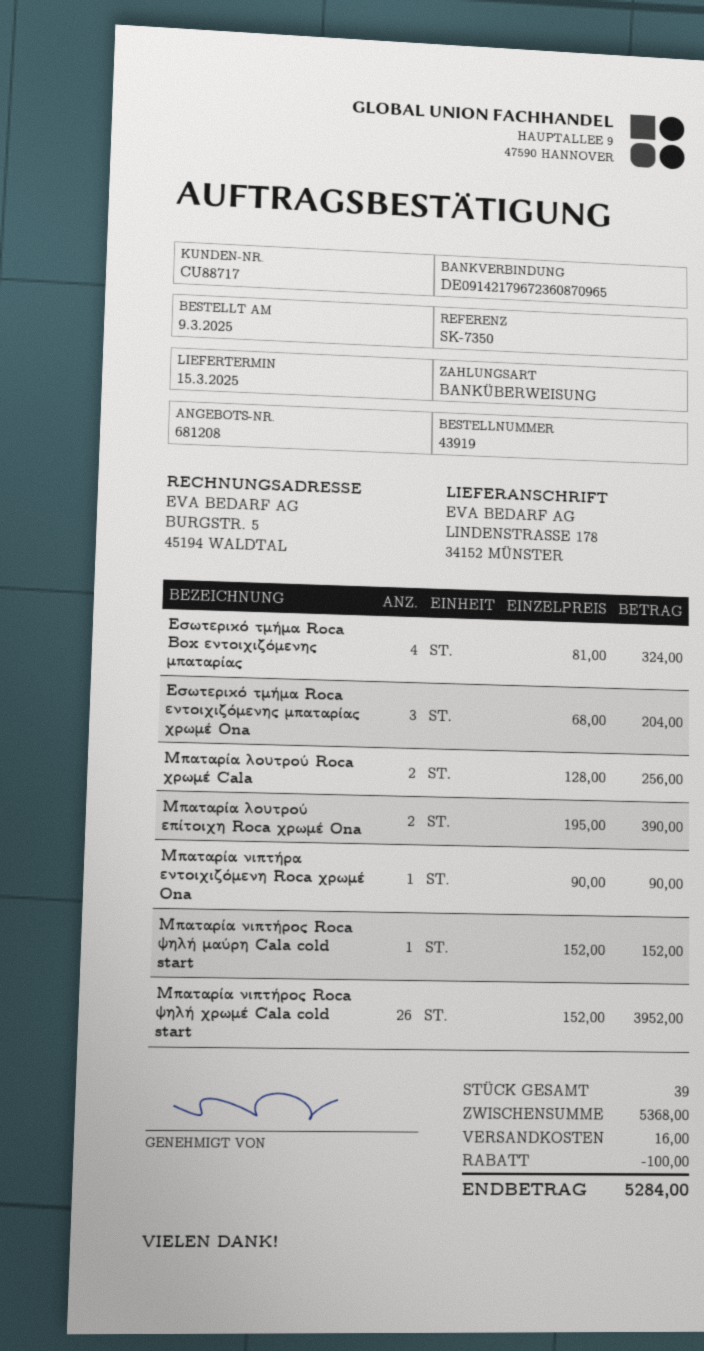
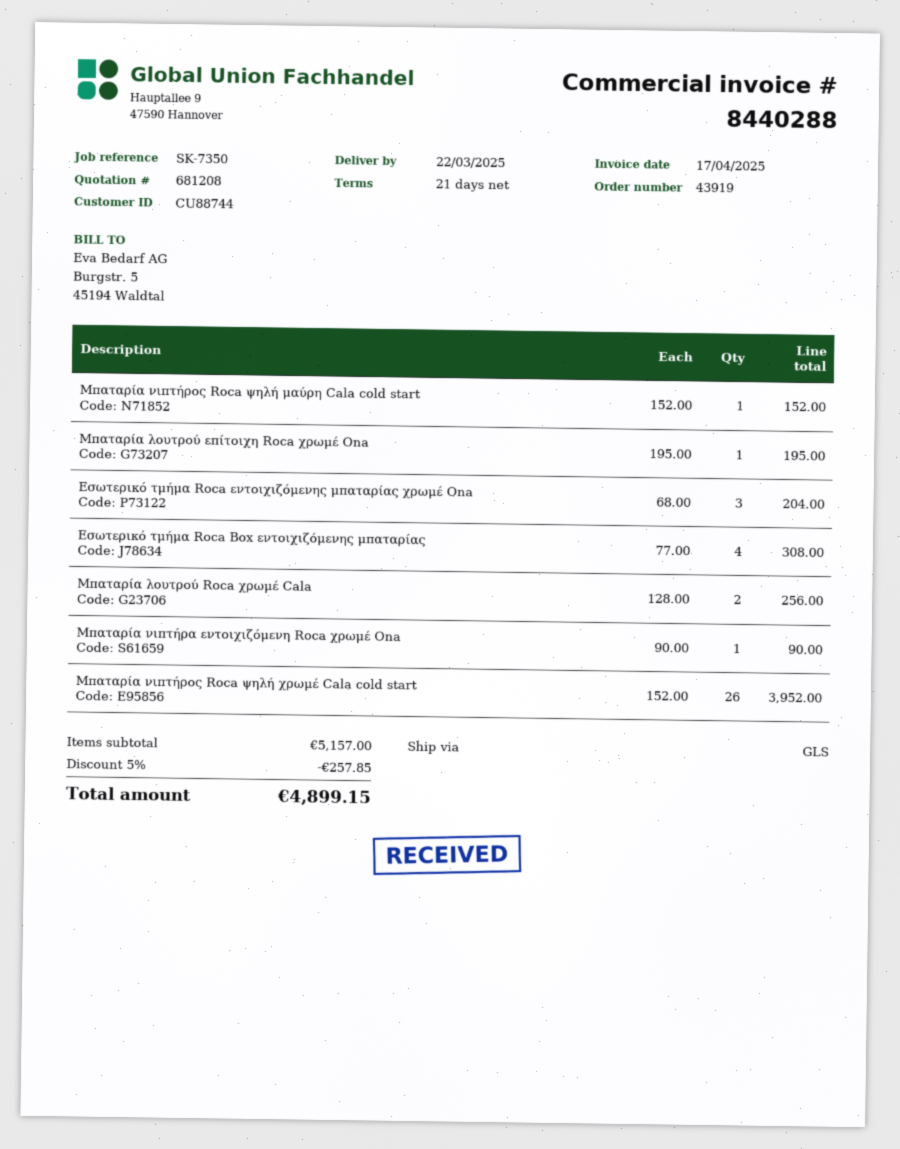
delivery date: 2025-03-15 -> 2025-03-22
customer number: CU88717 -> CU88744
Εσωτερικό τμήμα Roca Box εντοιχιζόμενης μπαταρίας: 4 x 81.00 = 324.00 -> 4 x 77.00 = 308.00
Μπαταρία λουτρού επίτοιχη Roca χρωμέ Ona: 2 x 195.00 = 390.00 -> 1 x 195.00 = 195.00
subtotal: 5368.00 -> 5157.00
discount: 100.00 -> 257.85
shipping: 16.00 -> none
total: 5284.00 -> 4899.15

